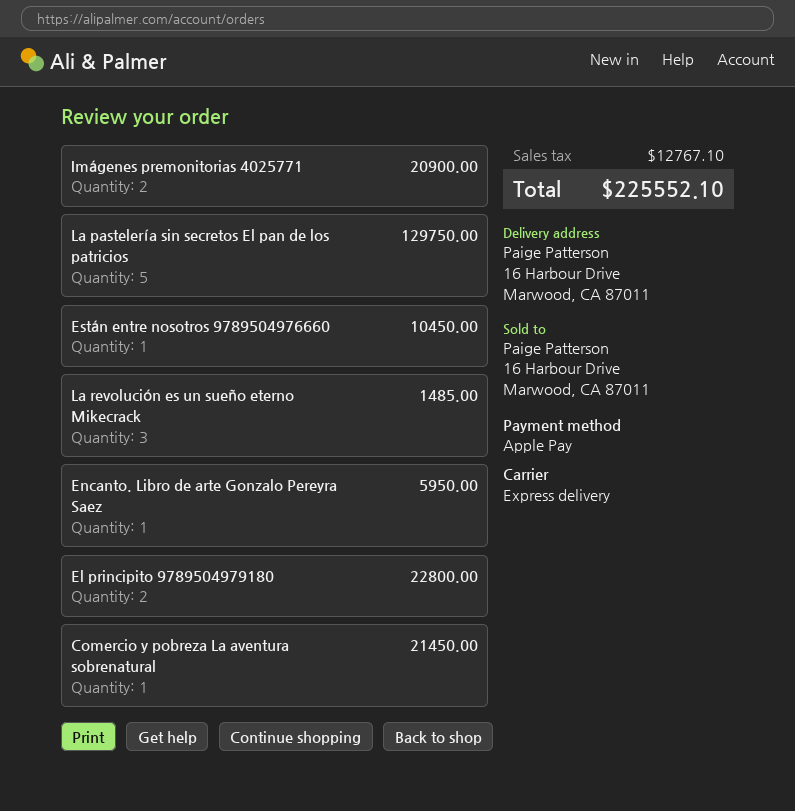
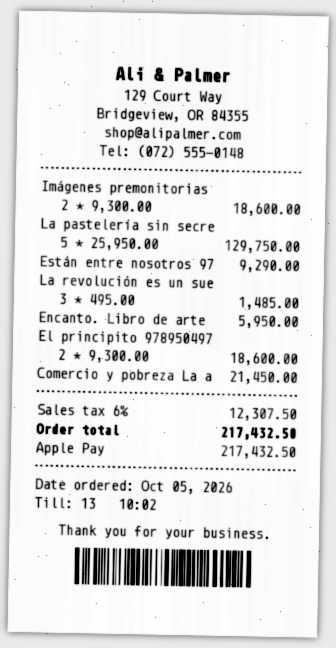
Imágenes premonitorias 4025771: 2 for 20900.00 -> 2 for 18600.00
Están entre nosotros 9789504976660: 1 for 10450.00 -> 1 for 9290.00
El principito 9789504979180: 2 for 22800.00 -> 2 for 18600.00
tax: 12767.10 -> 12307.50
total: 225552.10 -> 217432.50

